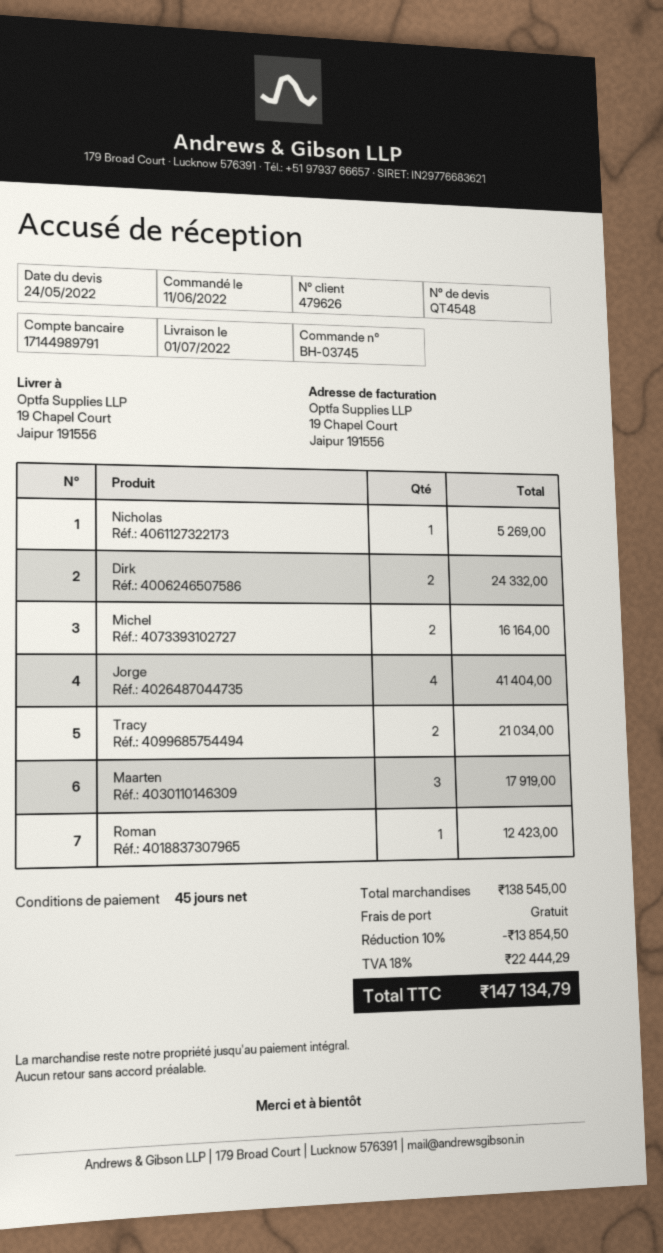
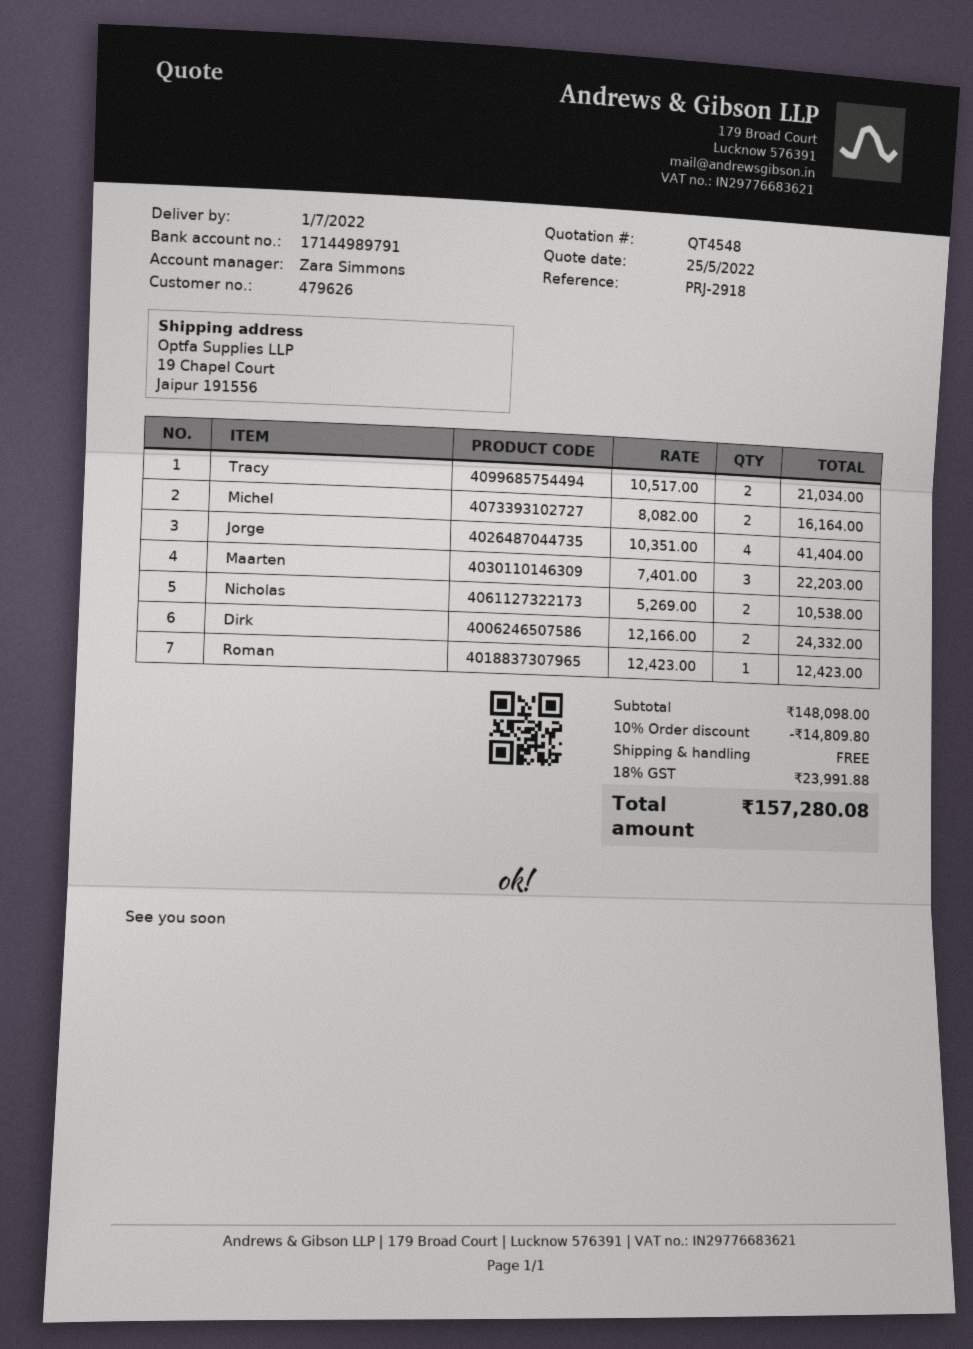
quote date: 2022-05-24 -> 2022-05-25
Nicholas: 1 for 5269.00 -> 2 for 10538.00
Maarten: 3 for 17919.00 -> 3 for 22203.00
subtotal: 138545.00 -> 148098.00
discount: 10% = 13854.50 -> 10% = 14809.80
tax: 18% = 22444.29 -> 18% = 23991.88
total: 147134.79 -> 157280.08

